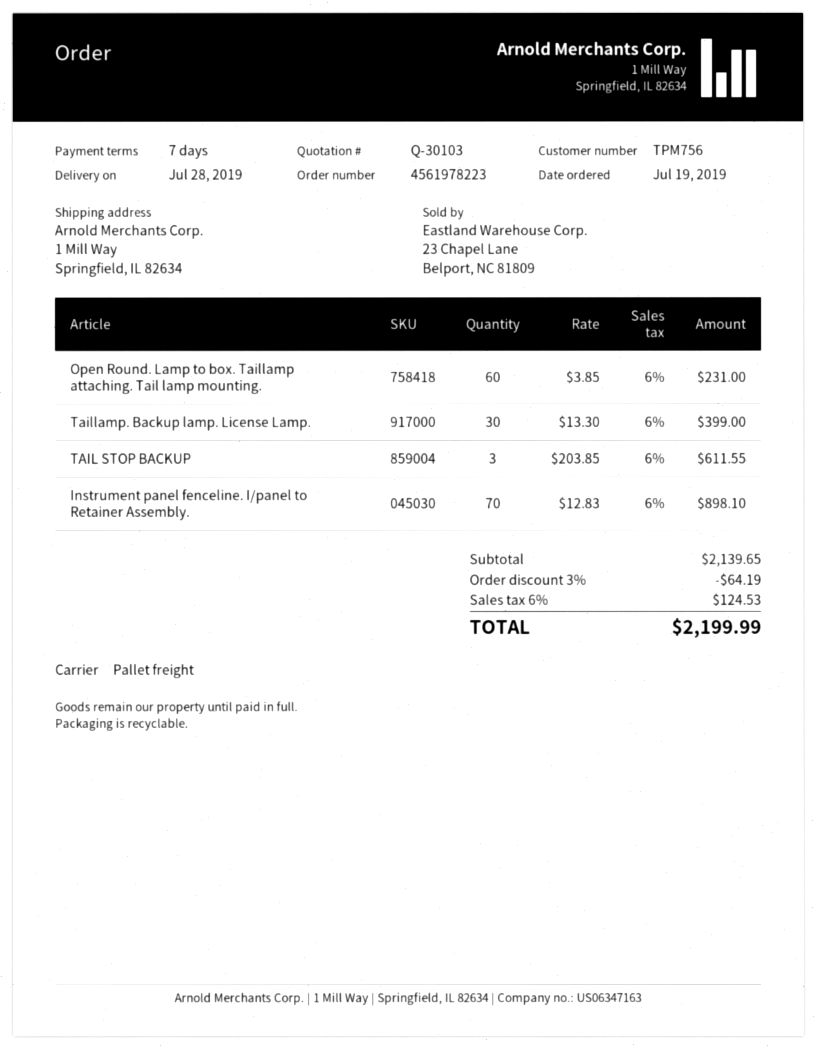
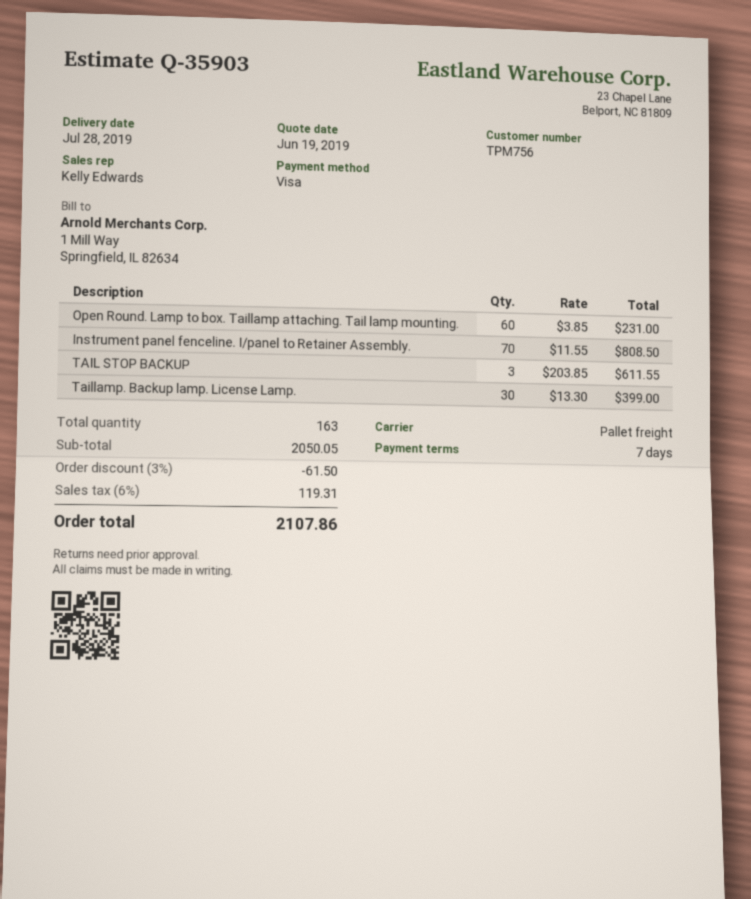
quote number: Q-30103 -> Q-35903
Instrument panel fenceline. I/panel to Retainer Assembly.: 70 x 12.83 = 898.10 -> 70 x 11.55 = 808.50
subtotal: 2139.65 -> 2050.05
discount: 3% = 64.19 -> 3% = 61.50
tax: 6% = 124.53 -> 6% = 119.31
total: 2199.99 -> 2107.86

